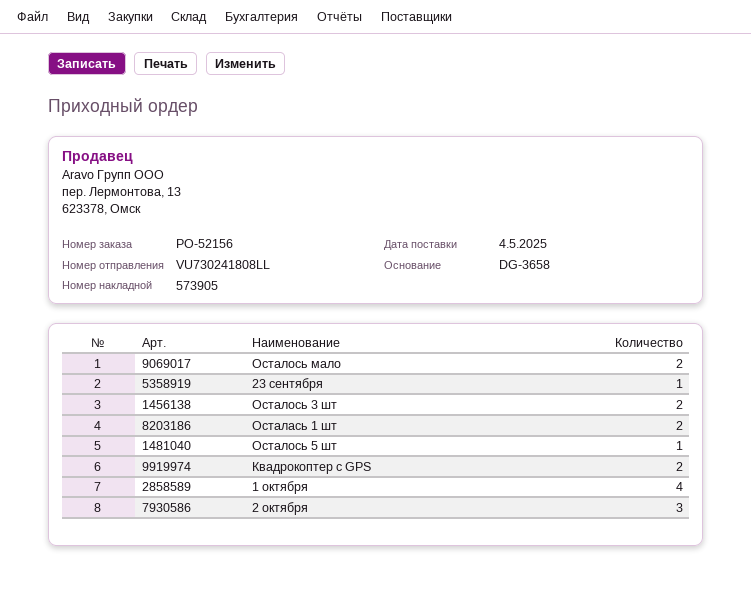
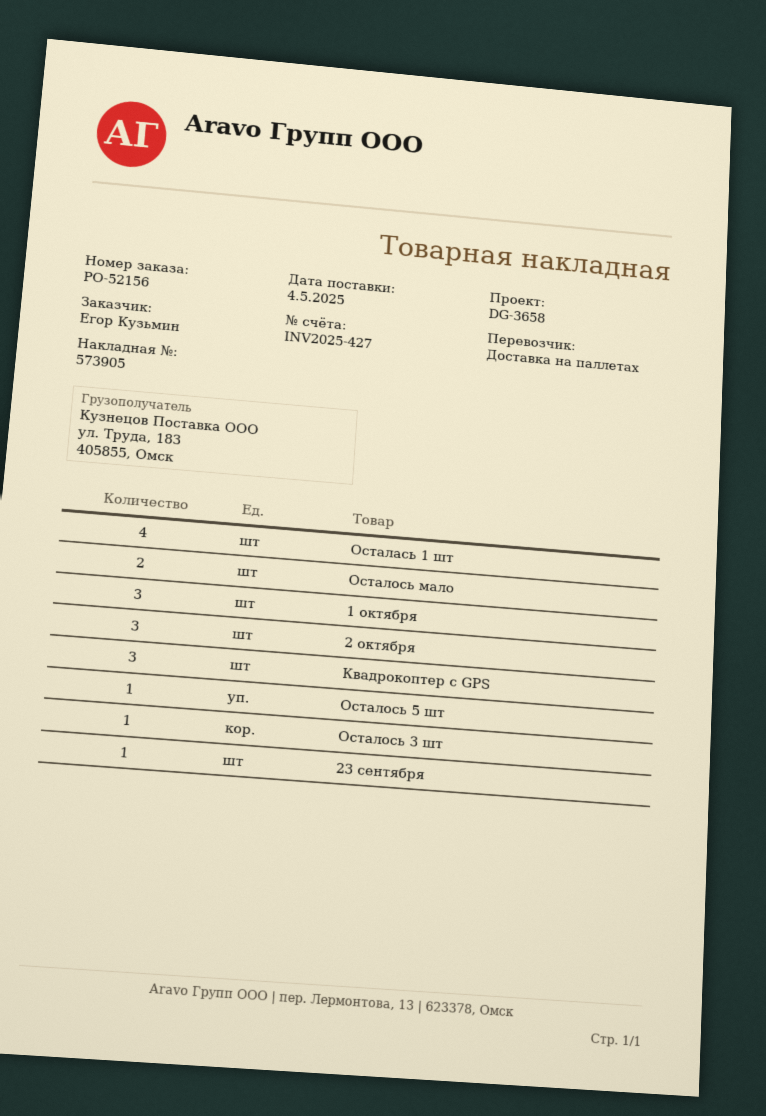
Осталось 3 шт: 2 -> 1
Осталась 1 шт: 2 -> 4
Квадрокоптер с GPS: 2 -> 3
1 октября: 4 -> 3

